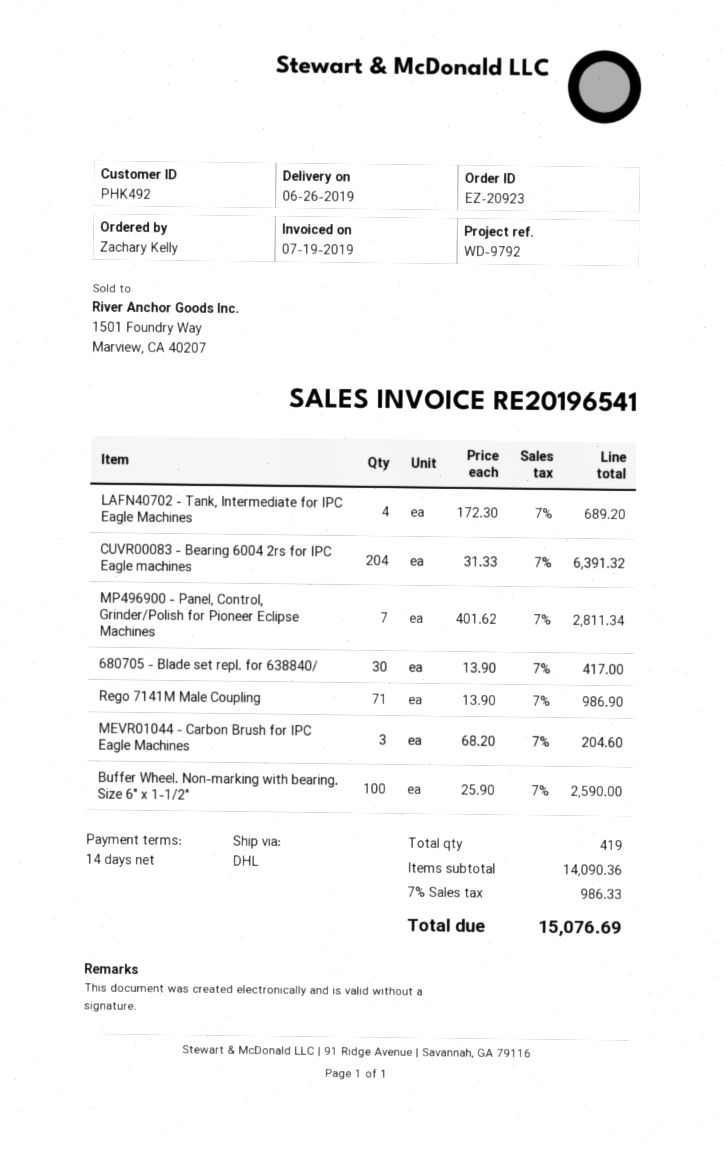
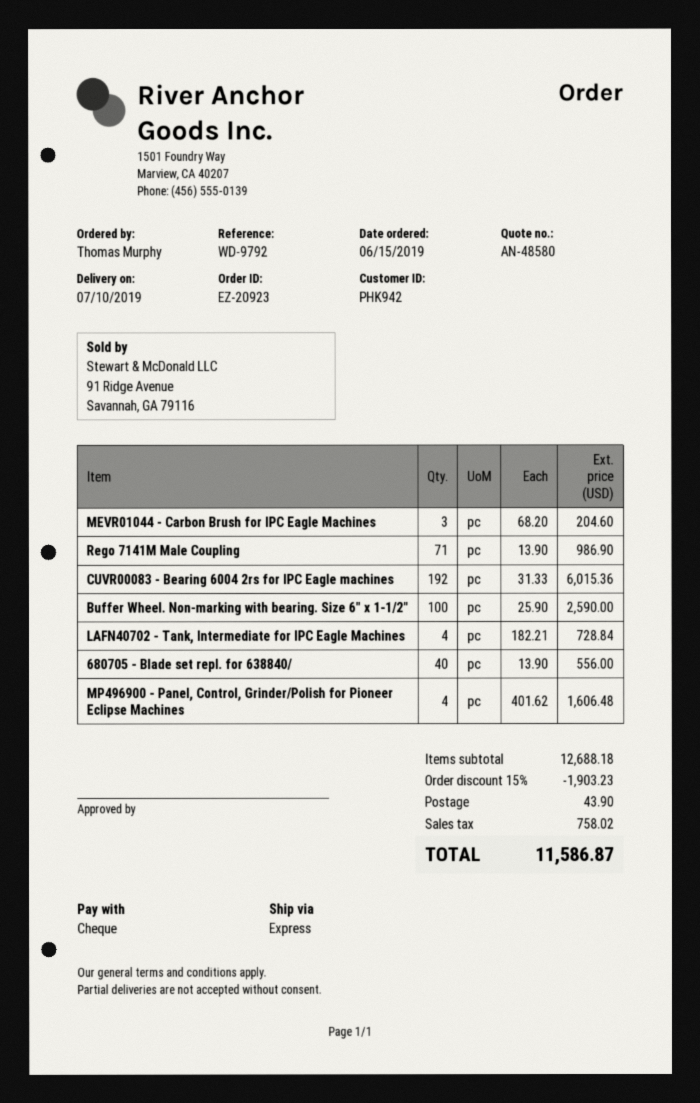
delivery date: 2019-06-26 -> 2019-07-10
customer number: PHK492 -> PHK942
ordered by: Zachary Kelly -> Thomas Murphy
shipping method: DHL -> express
LAFN40702 - Tank, Intermediate for IPC Eagle Machines: 4 x 172.30 = 689.20 -> 4 x 182.21 = 728.84
CUVR00083 - Bearing 6004 2rs for IPC Eagle machines: 204 x 31.33 = 6391.32 -> 192 x 31.33 = 6015.36
MP496900 - Panel, Control, Grinder/Polish for Pioneer Eclipse Machines: 7 x 401.62 = 2811.34 -> 4 x 401.62 = 1606.48
680705 - Blade set repl. for 638840/: 30 x 13.90 = 417.00 -> 40 x 13.90 = 556.00
subtotal: 14090.36 -> 12688.18
discount: none -> 15% = 1903.23
shipping: none -> 43.90
tax: 986.33 -> 758.02
total: 15076.69 -> 11586.87

